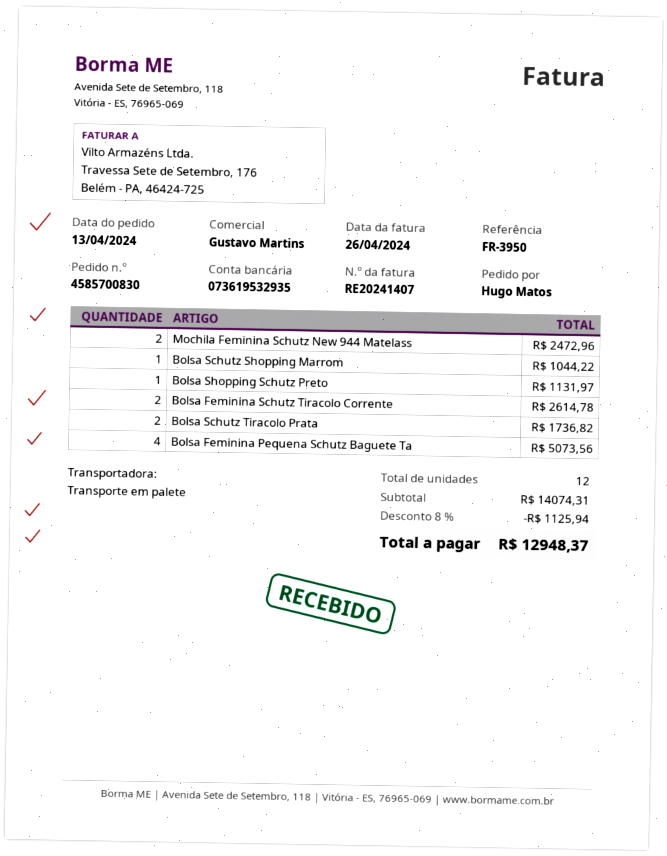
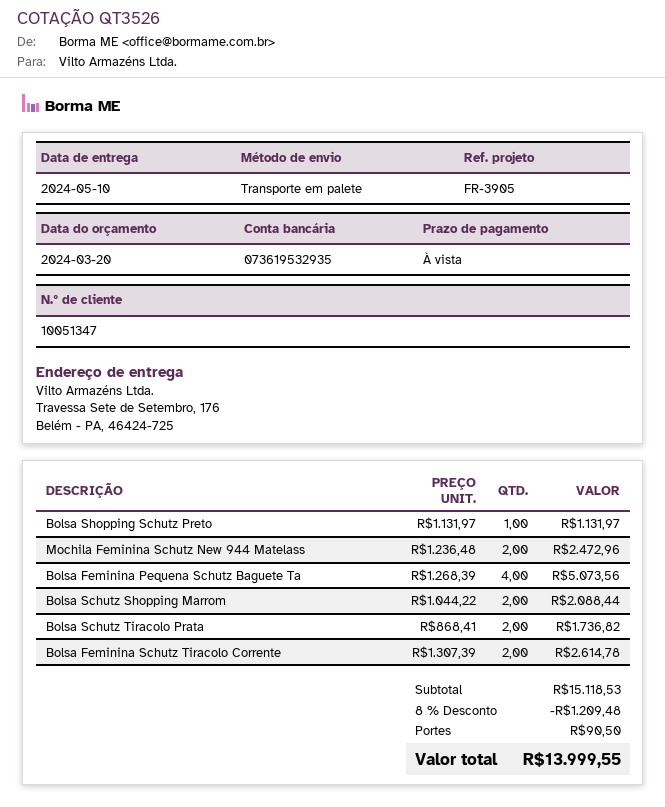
reference: FR-3950 -> FR-3905
Bolsa Schutz Shopping Marrom: 1 for 1044.22 -> 2 for 2088.44
subtotal: 14074.31 -> 15118.53
discount: 8% = 1125.94 -> 8% = 1209.48
shipping: none -> 90.50
total: 12948.37 -> 13999.55

